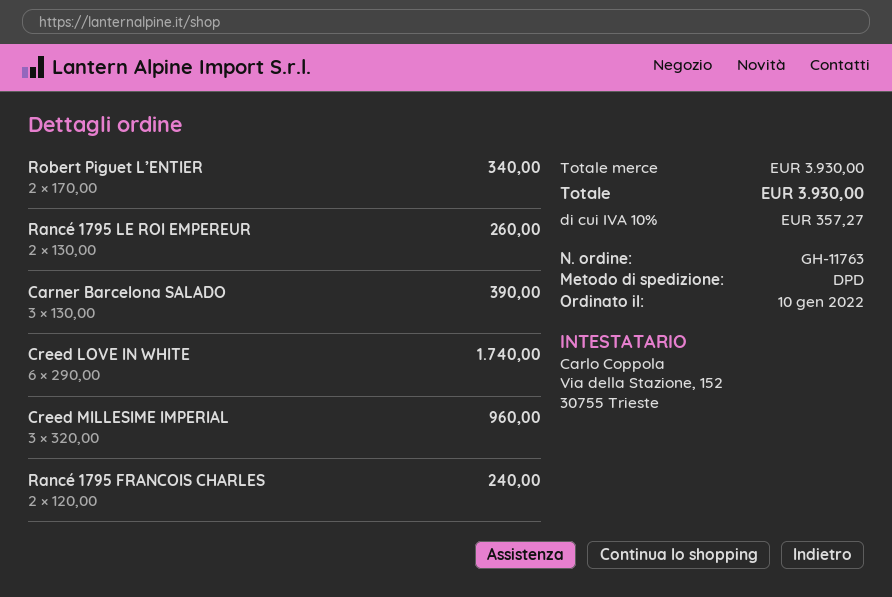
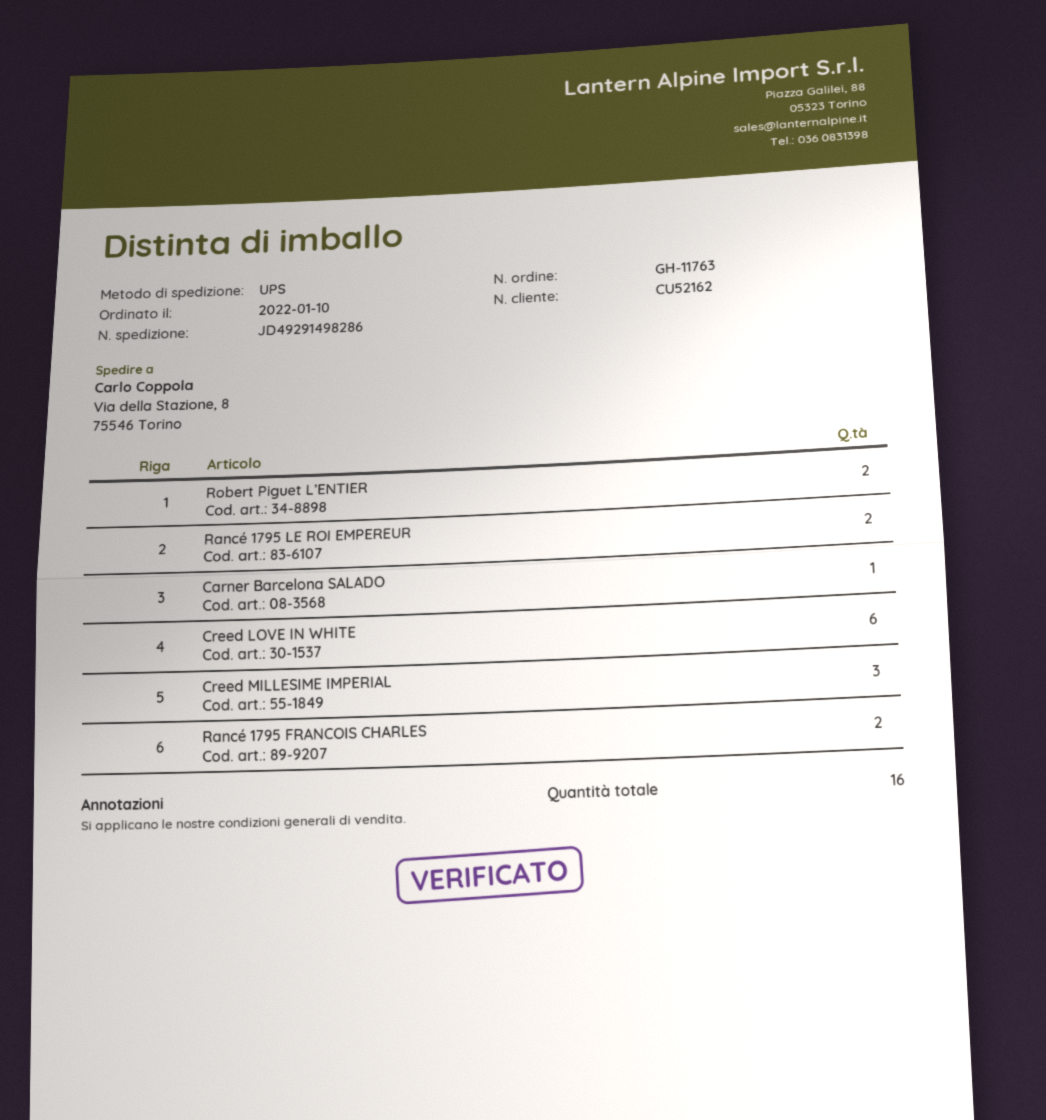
shipping method: DPD -> UPS
Carner Barcelona SALADO: 3 -> 1

